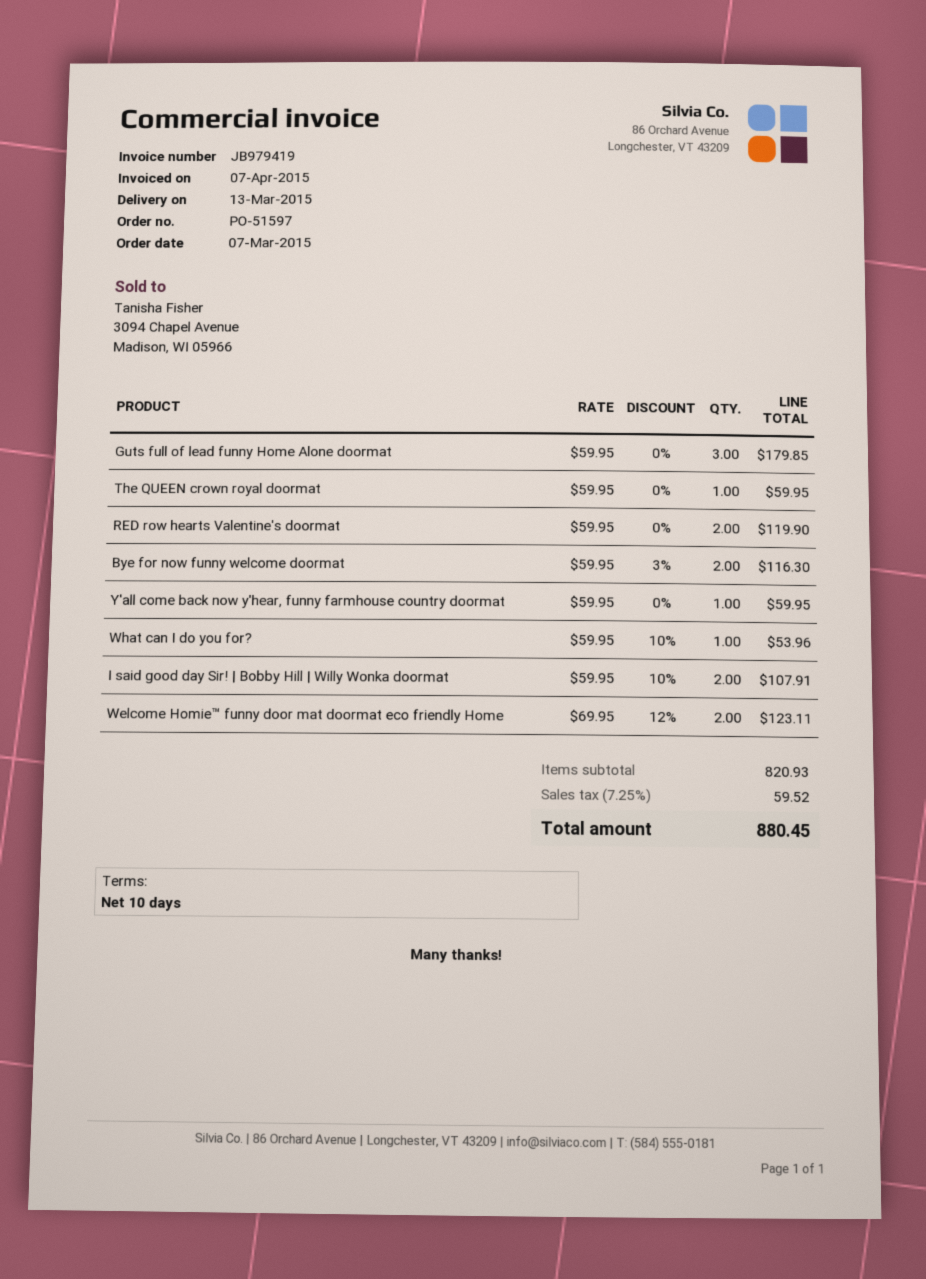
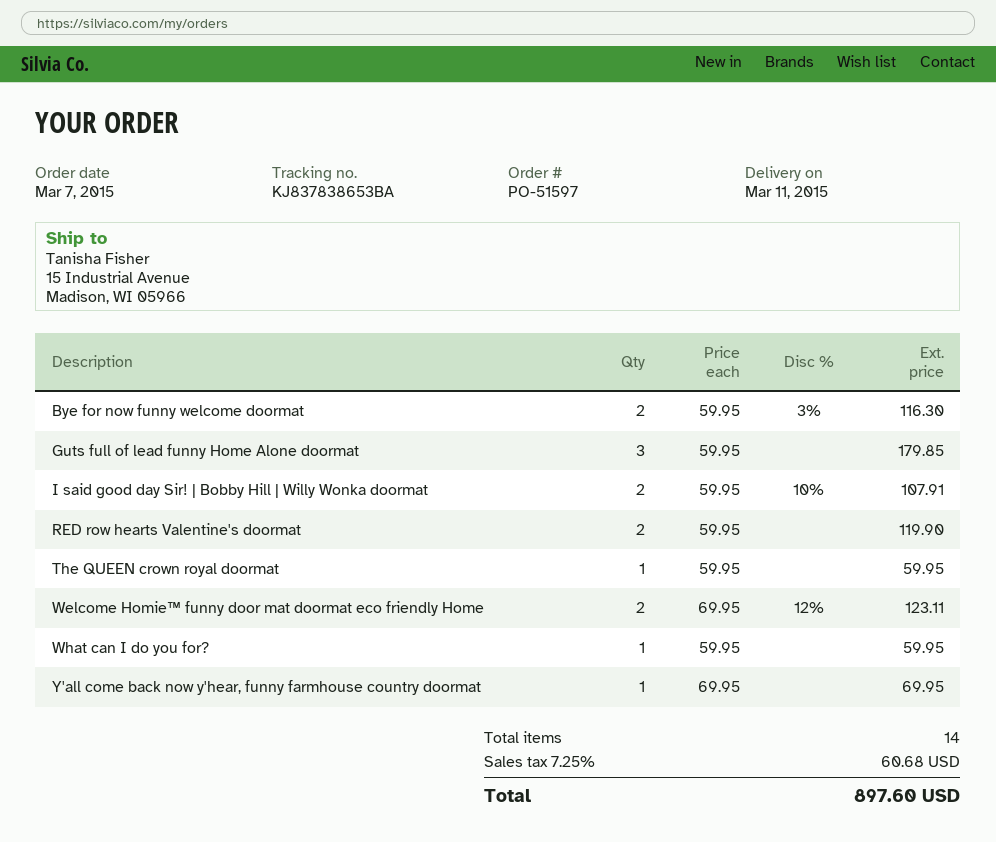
delivery date: 2015-03-13 -> 2015-03-11
Y'all come back now y'hear, funny farmhouse country doormat: 1 x 59.95 = 59.95 -> 1 x 69.95 = 69.95
What can I do you for?: 1 x 59.95 - 10% = 53.96 -> 1 x 59.95 = 59.95
tax: 7.25% = 59.52 -> 7.25% = 60.68
total: 880.45 -> 897.60

